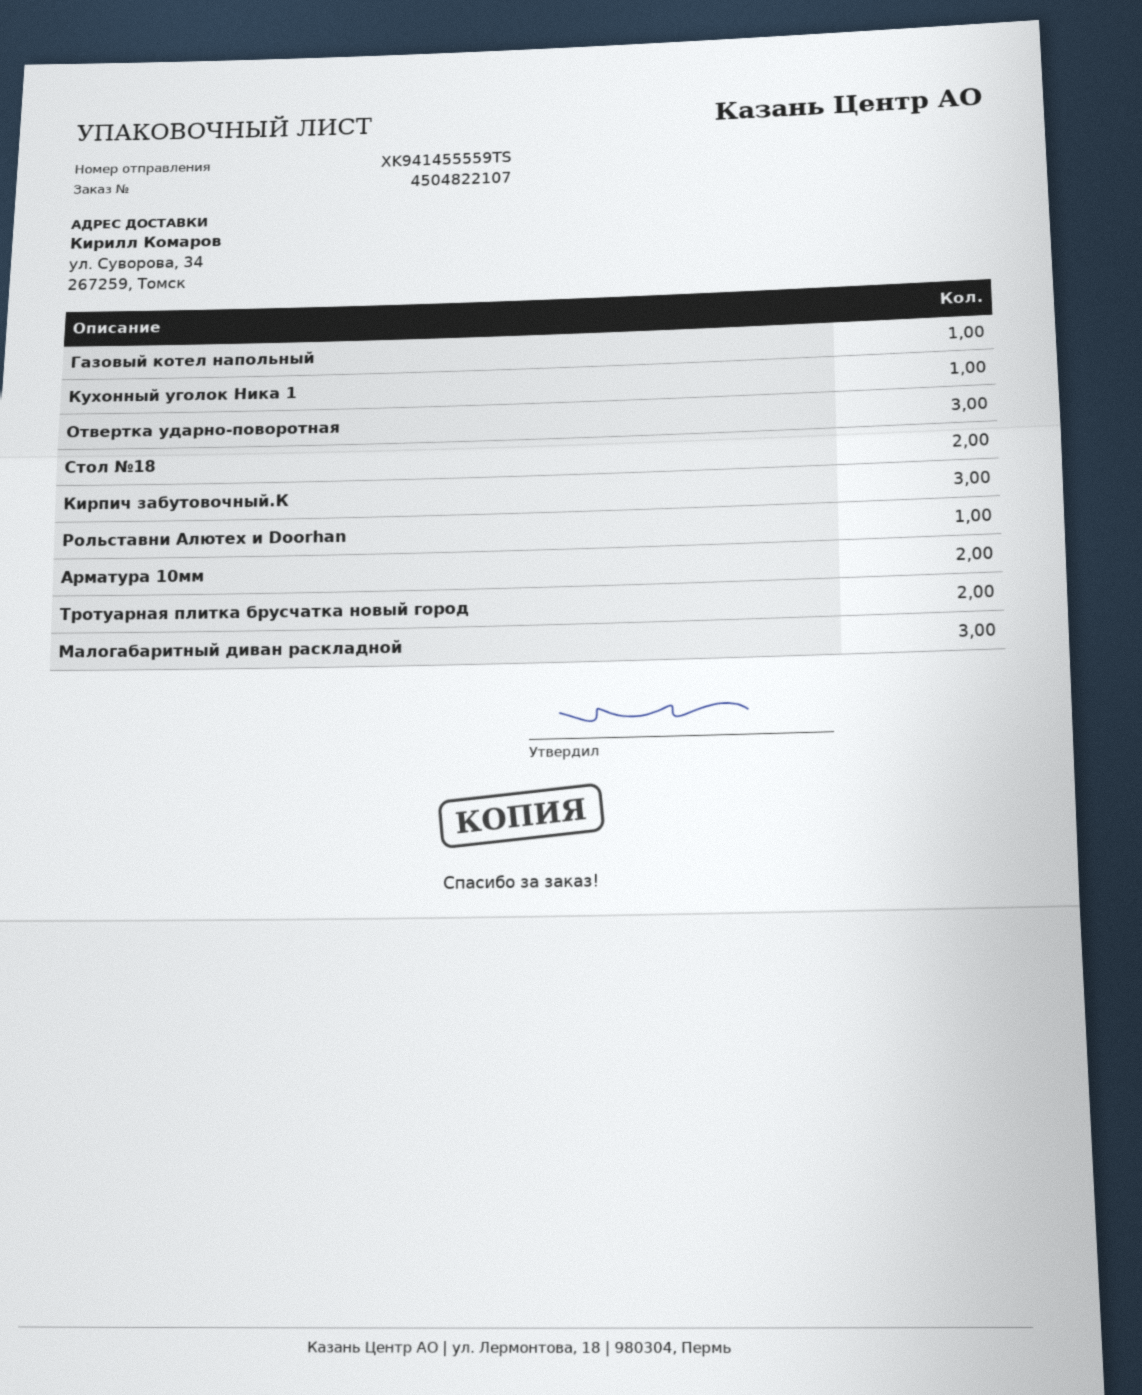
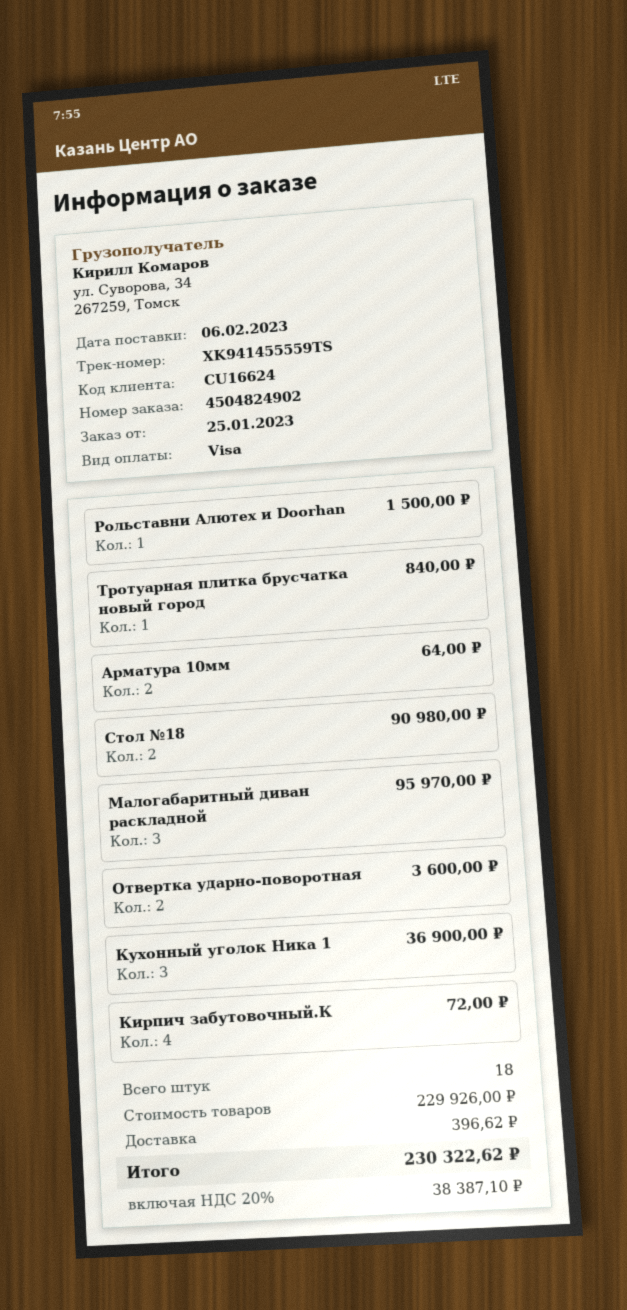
order number: 4504822107 -> 4504824902
Газовый котел напольный: 1 -> none
Кухонный уголок Ника 1: 1 -> 3
Отвертка ударно-поворотная: 3 -> 2
Кирпич забутовочный.К: 3 -> 4
Тротуарная плитка брусчатка новый город: 2 -> 1

